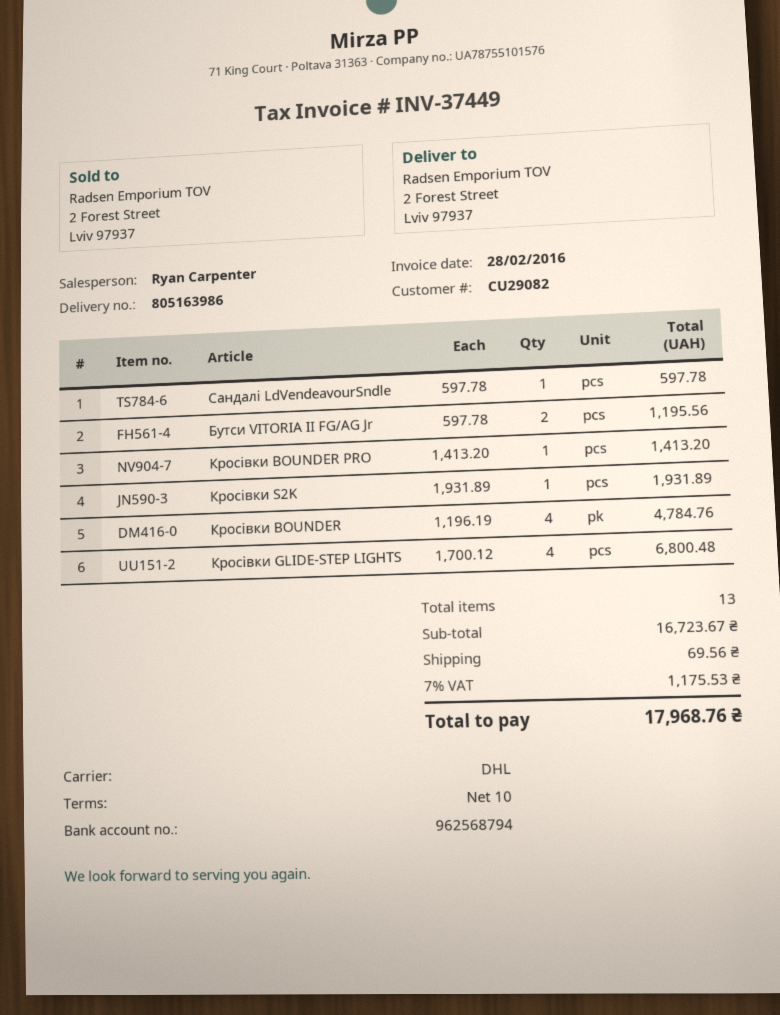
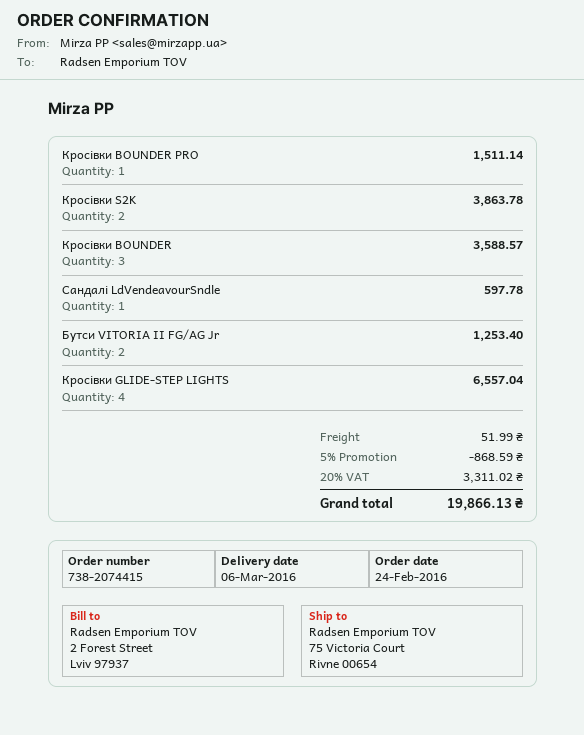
ship to: 2 Forest Street, Lviv 97937 -> 75 Victoria Court, Rivne 00654
Бутси VITORIA II FG/AG Jr: 2 for 1195.56 -> 2 for 1253.40
Кросівки BOUNDER PRO: 1 for 1413.20 -> 1 for 1511.14
Кросівки S2K: 1 for 1931.89 -> 2 for 3863.78
Кросівки BOUNDER: 4 for 4784.76 -> 3 for 3588.57
Кросівки GLIDE-STEP LIGHTS: 4 for 6800.48 -> 4 for 6557.04
discount: none -> 5% = 868.59
shipping: 69.56 -> 51.99
tax: 7% = 1175.53 -> 20% = 3311.02
total: 17968.76 -> 19866.13

